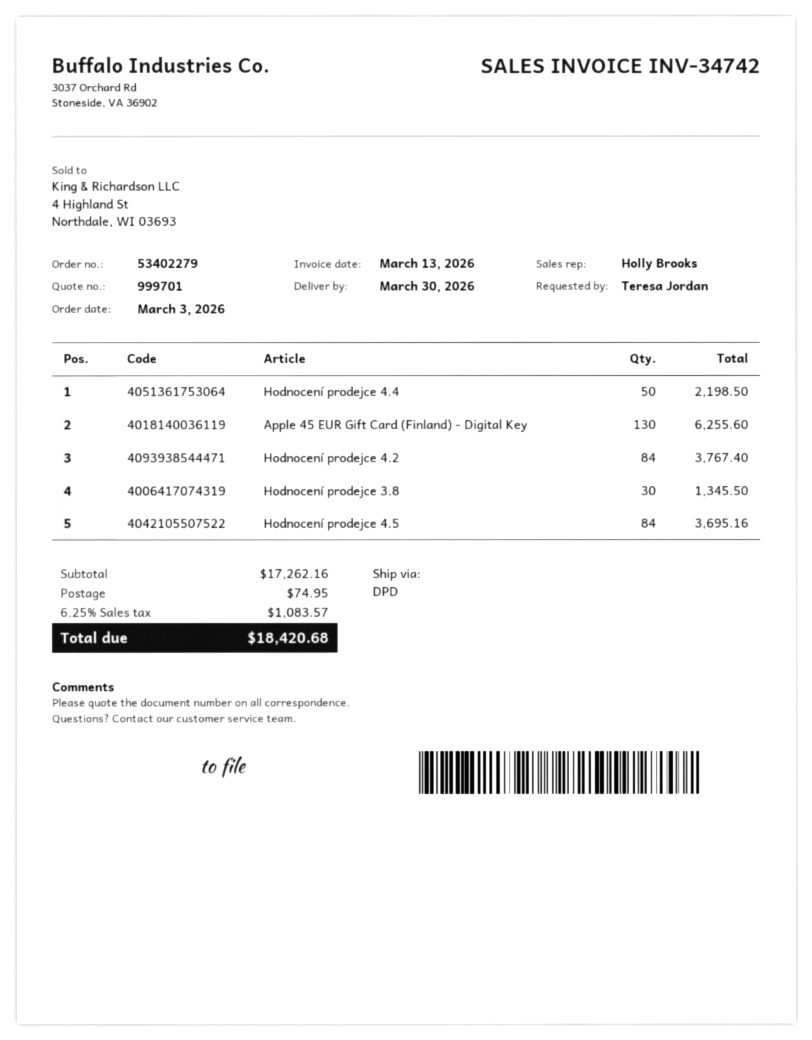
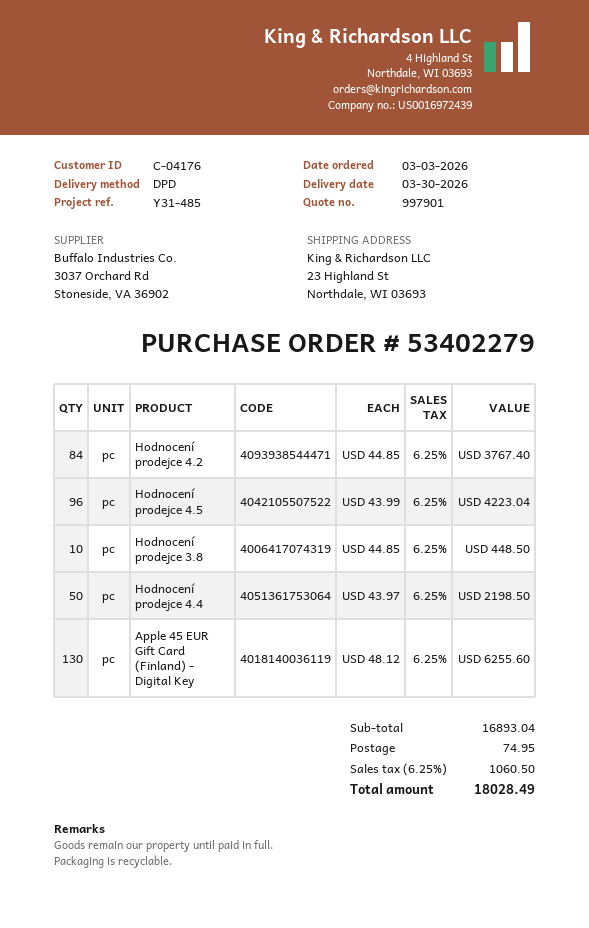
quote number: 999701 -> 997901
Hodnocení prodejce 3.8: 30 for 1345.50 -> 10 for 448.50
Hodnocení prodejce 4.5: 84 for 3695.16 -> 96 for 4223.04
subtotal: 17262.16 -> 16893.04
tax: 6.25% = 1083.57 -> 6.25% = 1060.50
total: 18420.68 -> 18028.49

